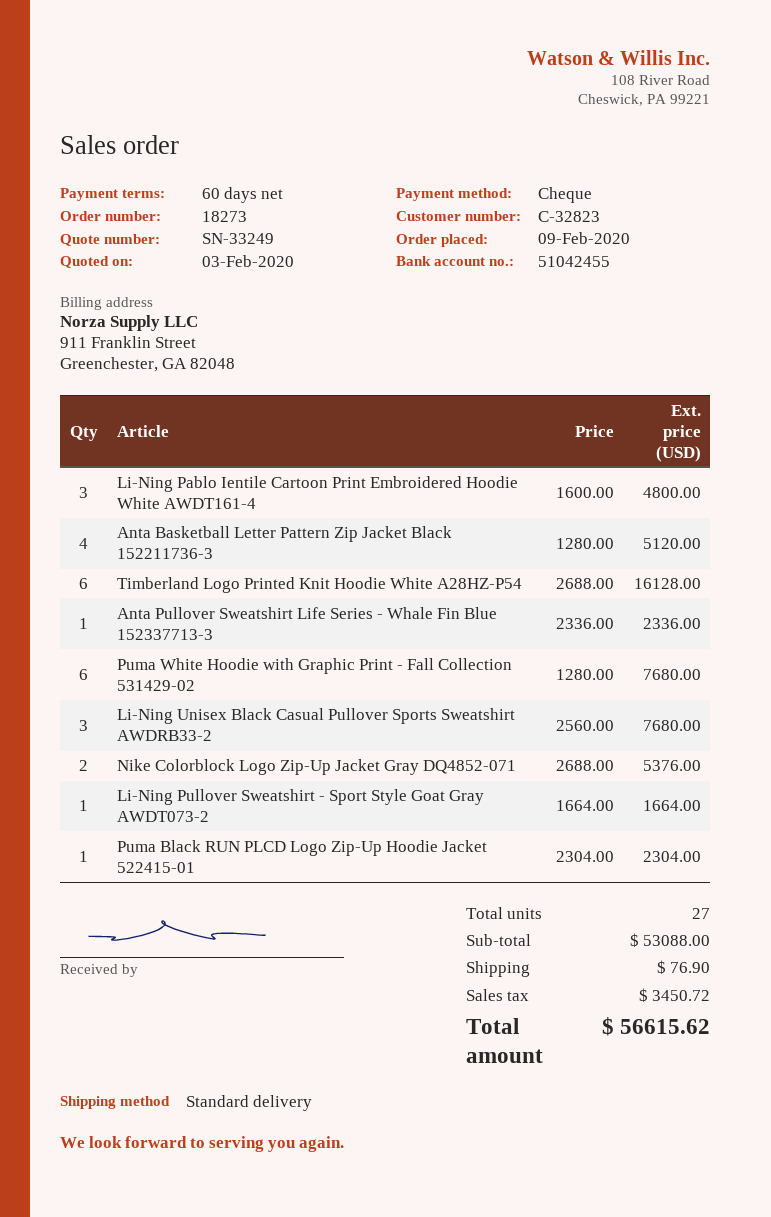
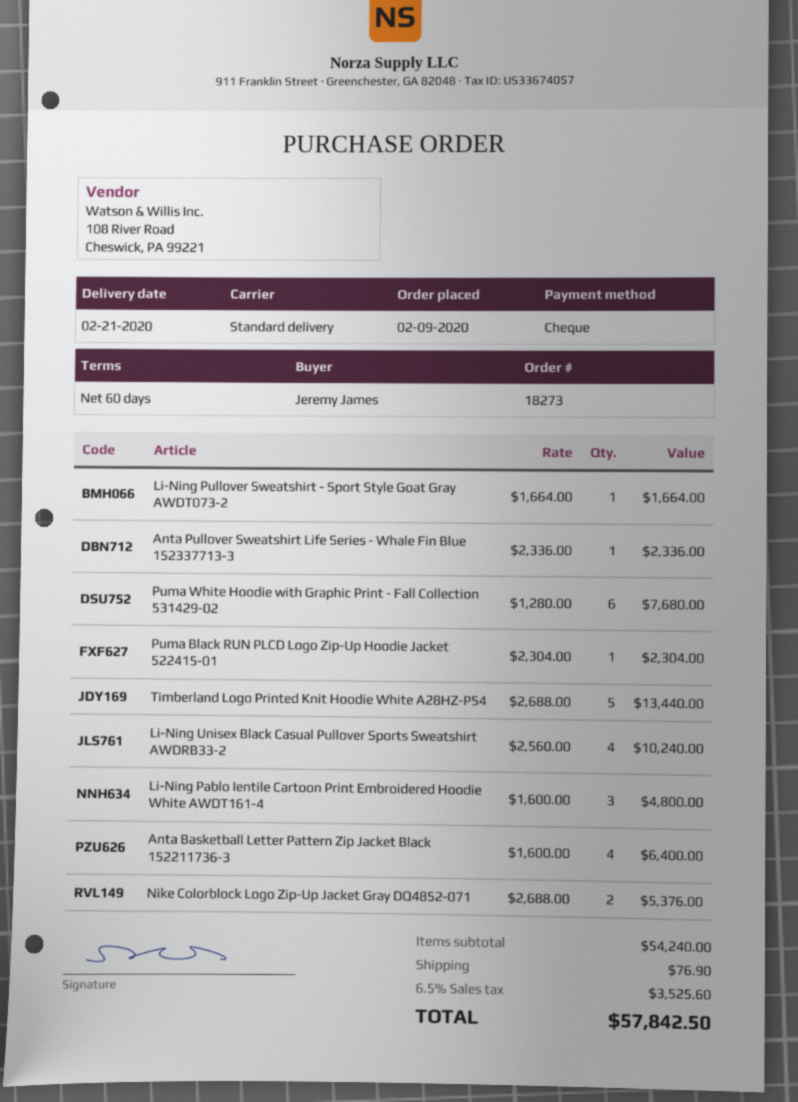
Anta Basketball Letter Pattern Zip Jacket Black 152211736-3: 4 x 1280.00 = 5120.00 -> 4 x 1600.00 = 6400.00
Timberland Logo Printed Knit Hoodie White A28HZ-P54: 6 x 2688.00 = 16128.00 -> 5 x 2688.00 = 13440.00
Li-Ning Unisex Black Casual Pullover Sports Sweatshirt AWDRB33-2: 3 x 2560.00 = 7680.00 -> 4 x 2560.00 = 10240.00
subtotal: 53088.00 -> 54240.00
tax: 3450.72 -> 3525.60
total: 56615.62 -> 57842.50

